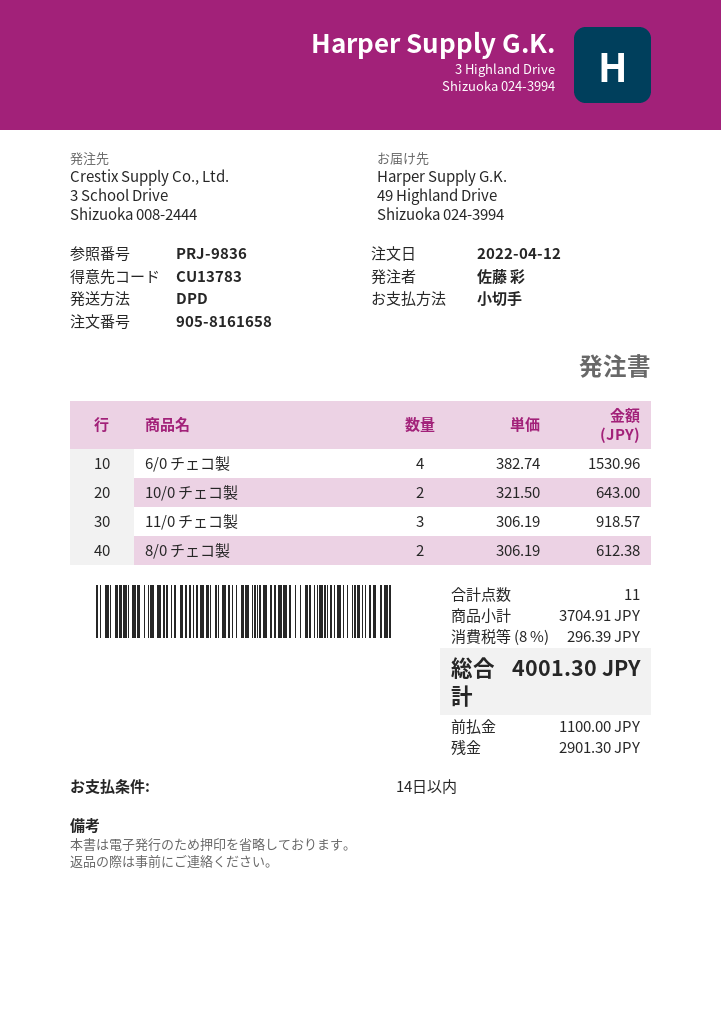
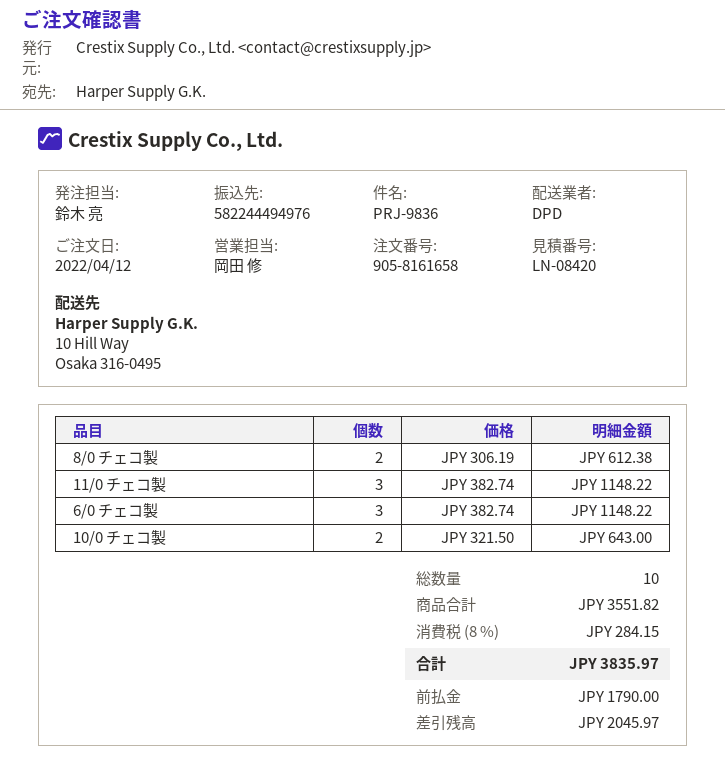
ordered by: 佐藤 彩 -> 鈴木 亮
ship to: 49 Highland Drive, Shizuoka 024-3994 -> 10 Hill Way, Osaka 316-0495
6/0 チェコ製: 4 x 382.74 = 1530.96 -> 3 x 382.74 = 1148.22
11/0 チェコ製: 3 x 306.19 = 918.57 -> 3 x 382.74 = 1148.22
total quantity: 11 -> 10
subtotal: 3704.91 -> 3551.82
tax: 8% = 296.39 -> 8% = 284.15
total: 4001.30 -> 3835.97
deposit: 1100.00 -> 1790.00
balance: 2901.30 -> 2045.97

